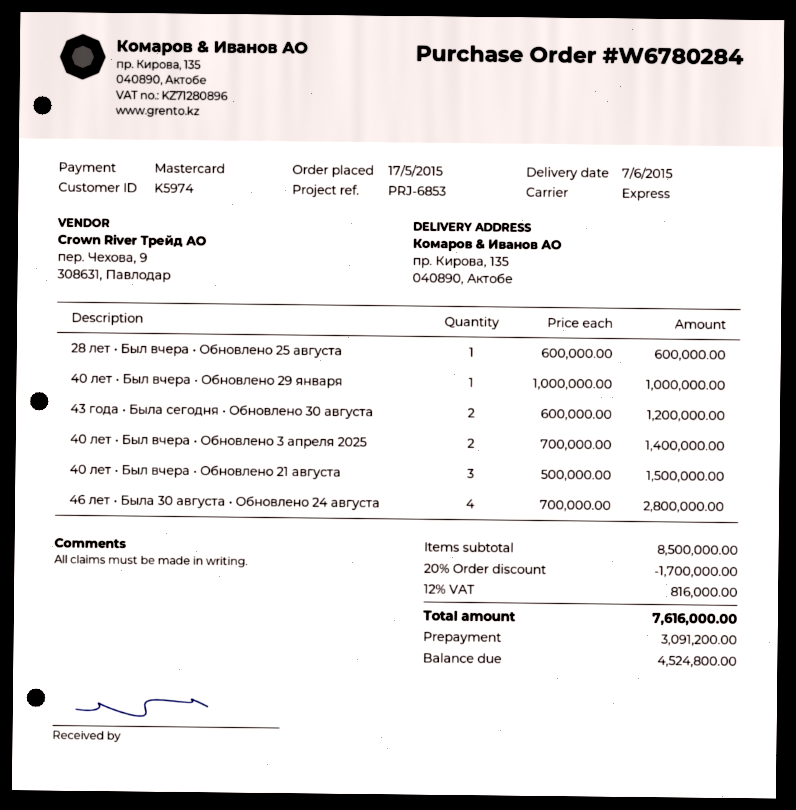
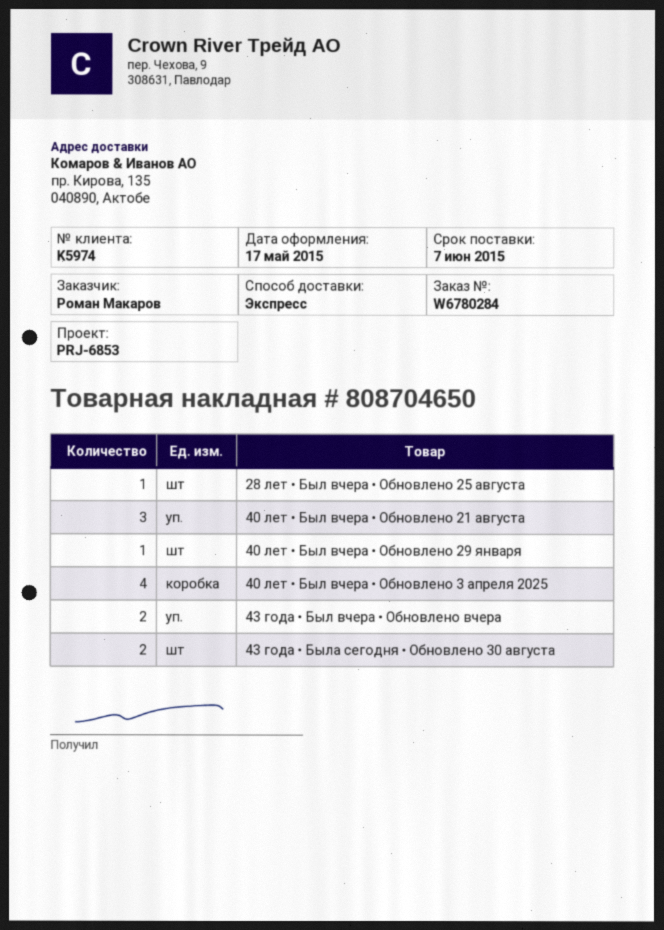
40 лет • Был вчера • Обновлено 3 апреля 2025: 2 -> 4
46 лет • Была 30 августа • Обновлено 24 августа: 4 -> none
43 года • Был вчера • Обновлено вчера: none -> 2

